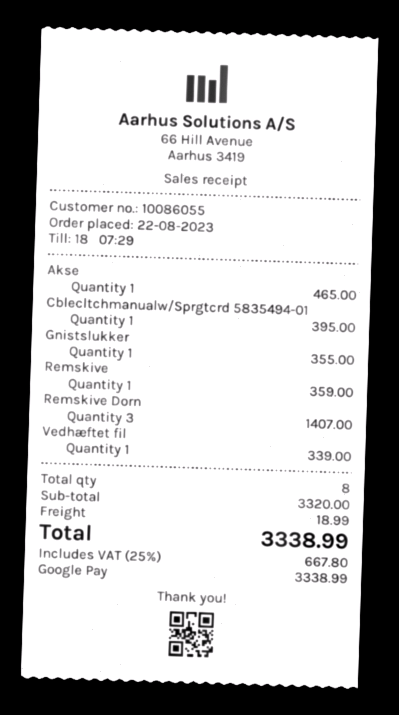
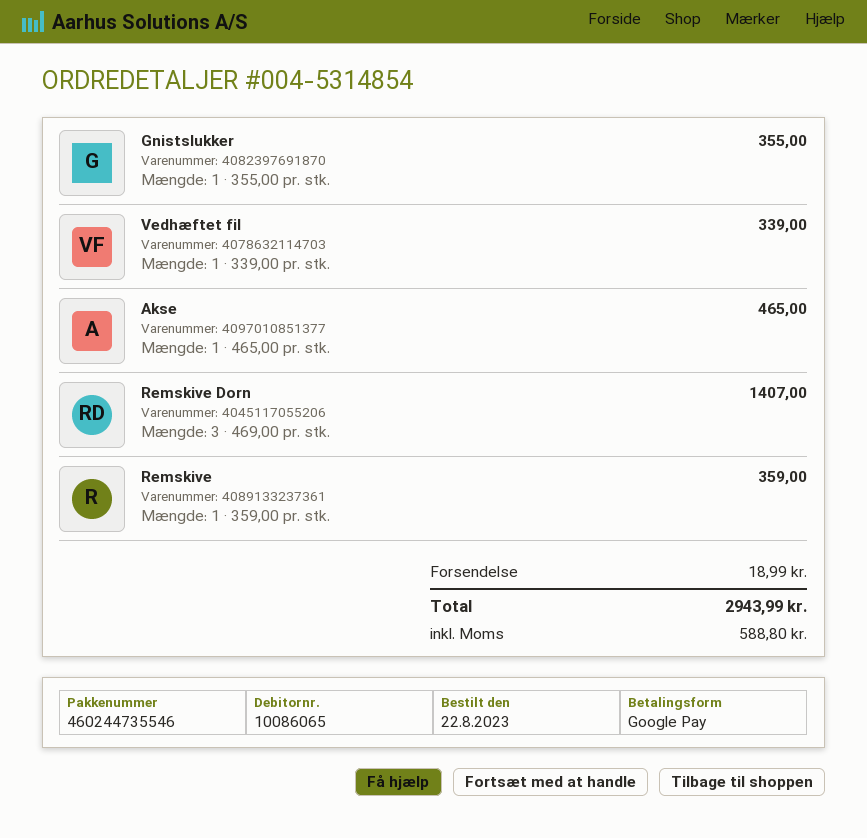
customer number: 10086055 -> 10086065
Cblecltchmanualw/Sprgtcrd 5835494-01: 1 for 395.00 -> none
tax: 667.80 -> 588.80
total: 3338.99 -> 2943.99

